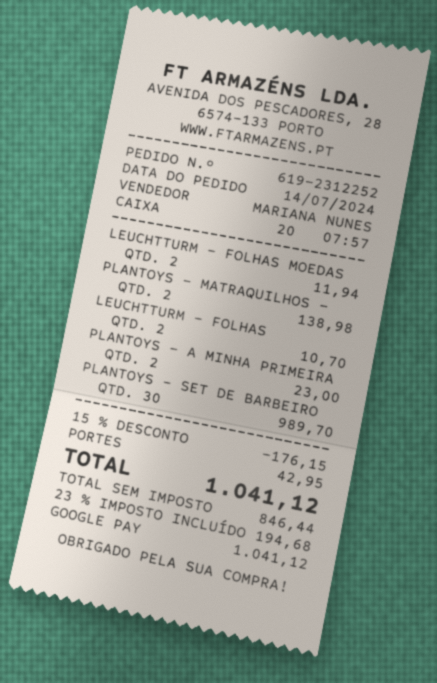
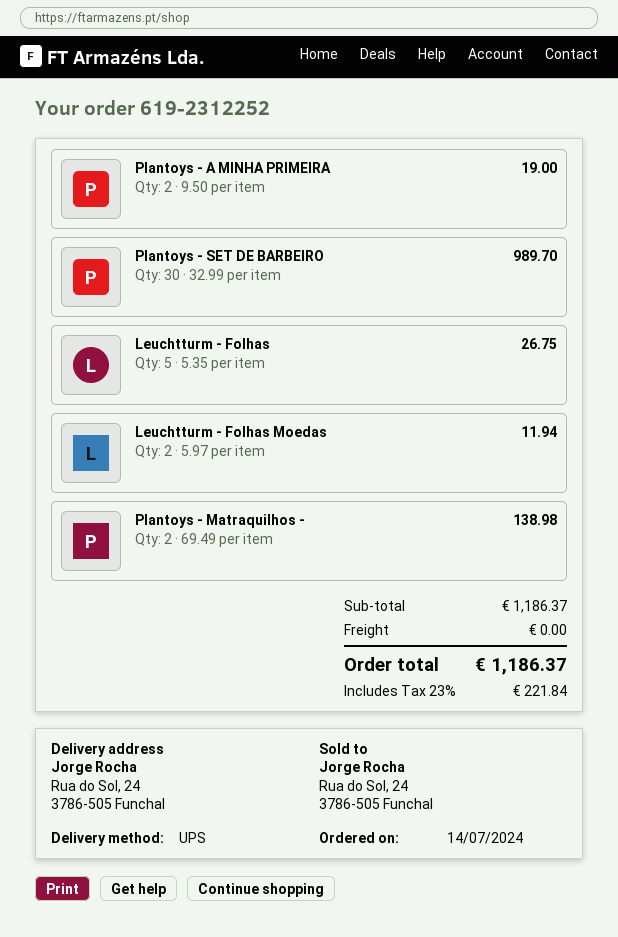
LEUCHTTURM - FOLHAS: 2 for 10.70 -> 5 for 26.75
PLANTOYS - A MINHA PRIMEIRA: 2 for 23.00 -> 2 for 19.00
discount: 15% = 176.15 -> none
shipping: 42.95 -> 0.00
tax: 23% = 194.68 -> 23% = 221.84
total: 1041.12 -> 1186.37

